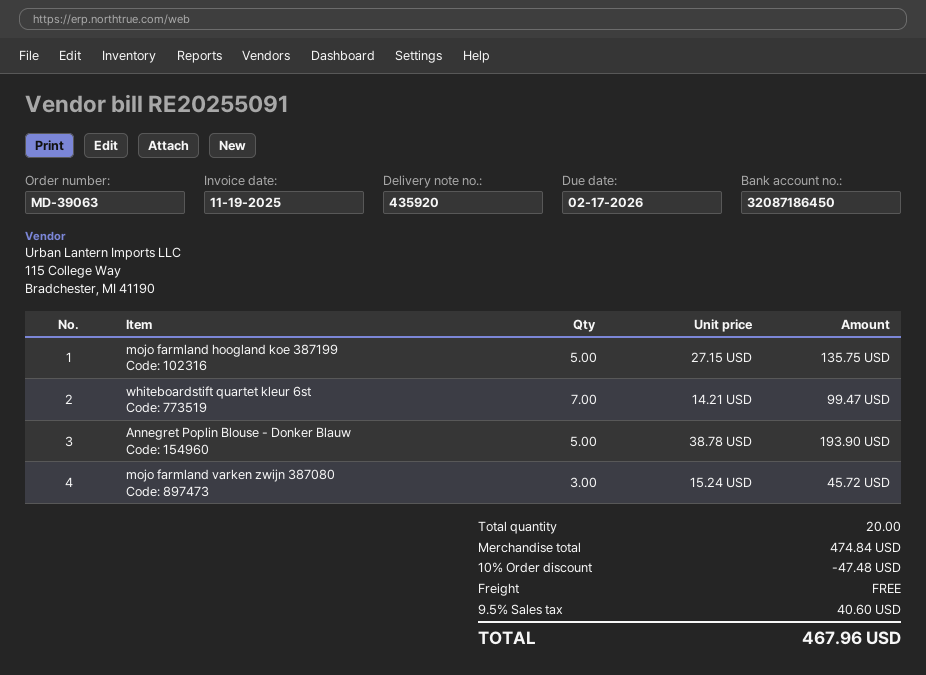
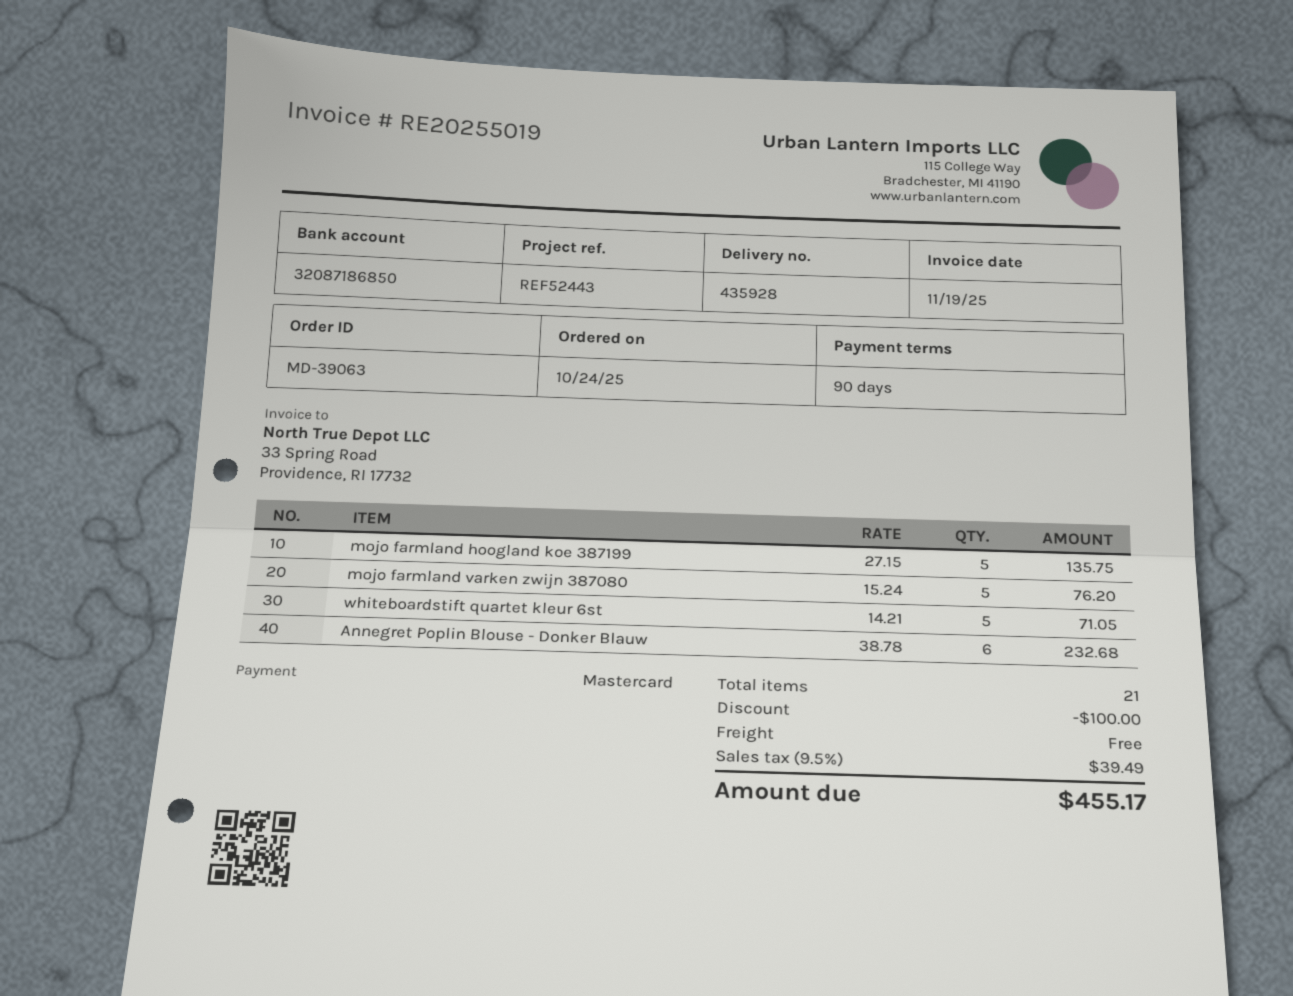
delivery note number: 435920 -> 435928
invoice number: RE20255091 -> RE20255019
bank account: 32087186450 -> 32087186850
whiteboardstift quartet kleur 6st: 7 x 14.21 = 99.47 -> 5 x 14.21 = 71.05
Annegret Poplin Blouse - Donker Blauw: 5 x 38.78 = 193.90 -> 6 x 38.78 = 232.68
mojo farmland varken zwijn 387080: 3 x 15.24 = 45.72 -> 5 x 15.24 = 76.20
total quantity: 20 -> 21
discount: 47.48 -> 100.00
tax: 9.5% = 40.60 -> 9.5% = 39.49
total: 467.96 -> 455.17

